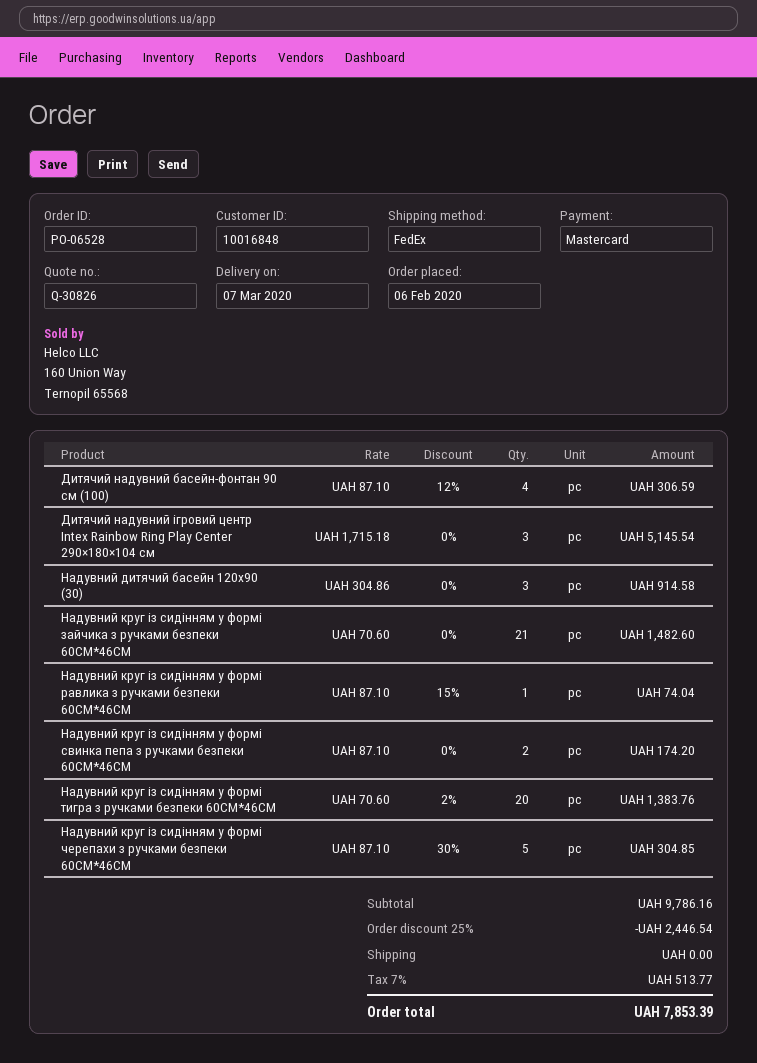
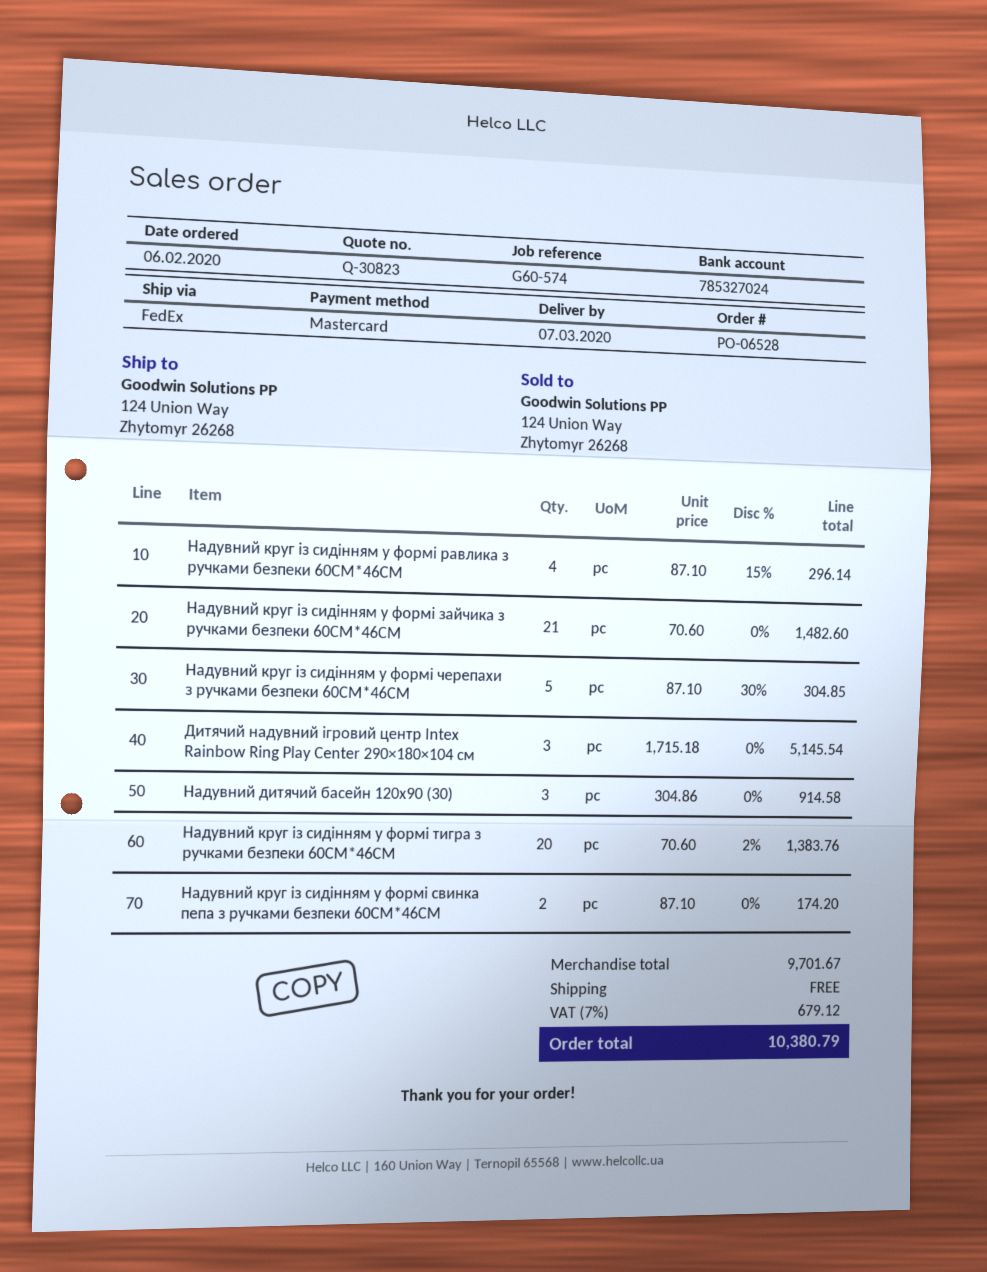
quote number: Q-30826 -> Q-30823
Дитячий надувний басейн-фонтан 90 см (100): 4 x 87.10 - 12% = 306.59 -> none
Надувний круг із сидінням у формі равлика з ручками безпеки 60СМ*46СМ: 1 x 87.10 - 15% = 74.04 -> 4 x 87.10 - 15% = 296.14
subtotal: 9786.16 -> 9701.67
discount: 25% = 2446.54 -> none
tax: 7% = 513.77 -> 7% = 679.12
total: 7853.39 -> 10380.79

